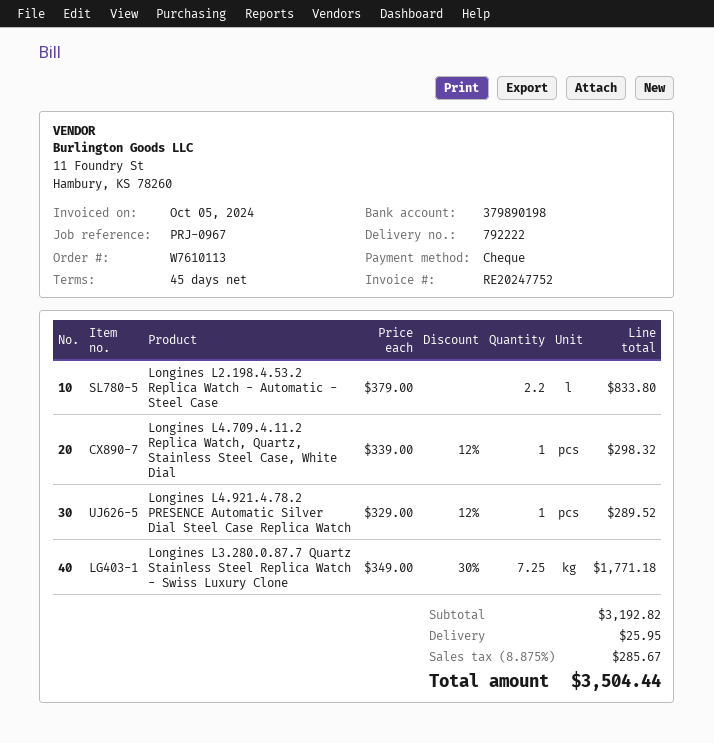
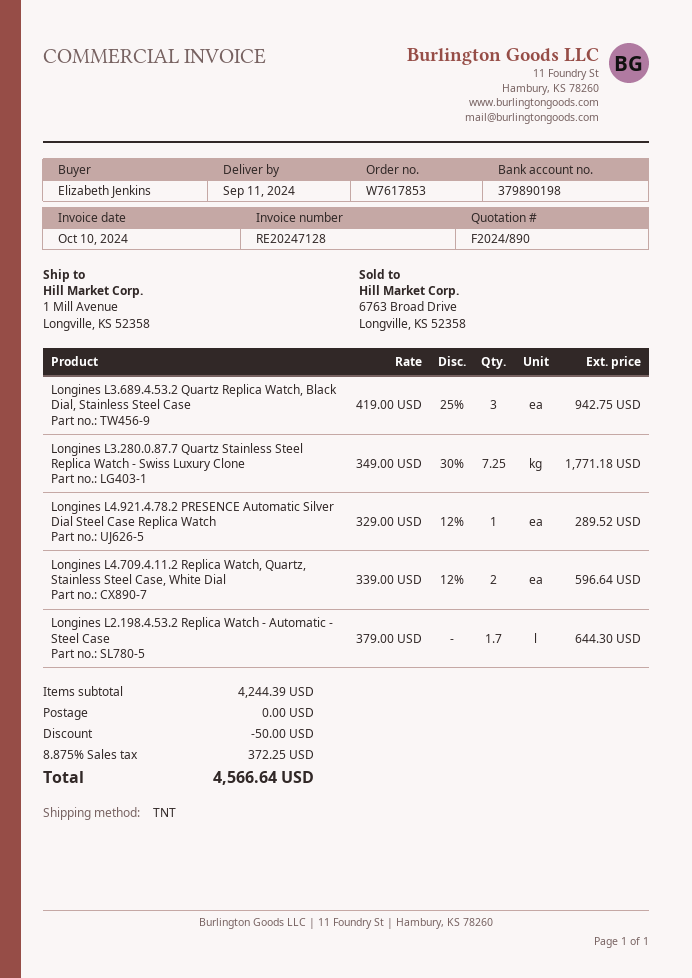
order number: W7610113 -> W7617853
invoice number: RE20247752 -> RE20247128
invoice date: 2024-10-05 -> 2024-10-10
Longines L2.198.4.53.2 Replica Watch - Automatic - Steel Case: 2.2 x 379.00 = 833.80 -> 1.7 x 379.00 = 644.30
Longines L4.709.4.11.2 Replica Watch, Quartz, Stainless Steel Case, White Dial: 1 x 339.00 - 12% = 298.32 -> 2 x 339.00 - 12% = 596.64
Longines L3.689.4.53.2 Quartz Replica Watch, Black Dial, Stainless Steel Case: none -> 3 x 419.00 - 25% = 942.75
subtotal: 3192.82 -> 4244.39
discount: none -> 50.00
shipping: 25.95 -> 0.00
tax: 8.875% = 285.67 -> 8.875% = 372.25
total: 3504.44 -> 4566.64

